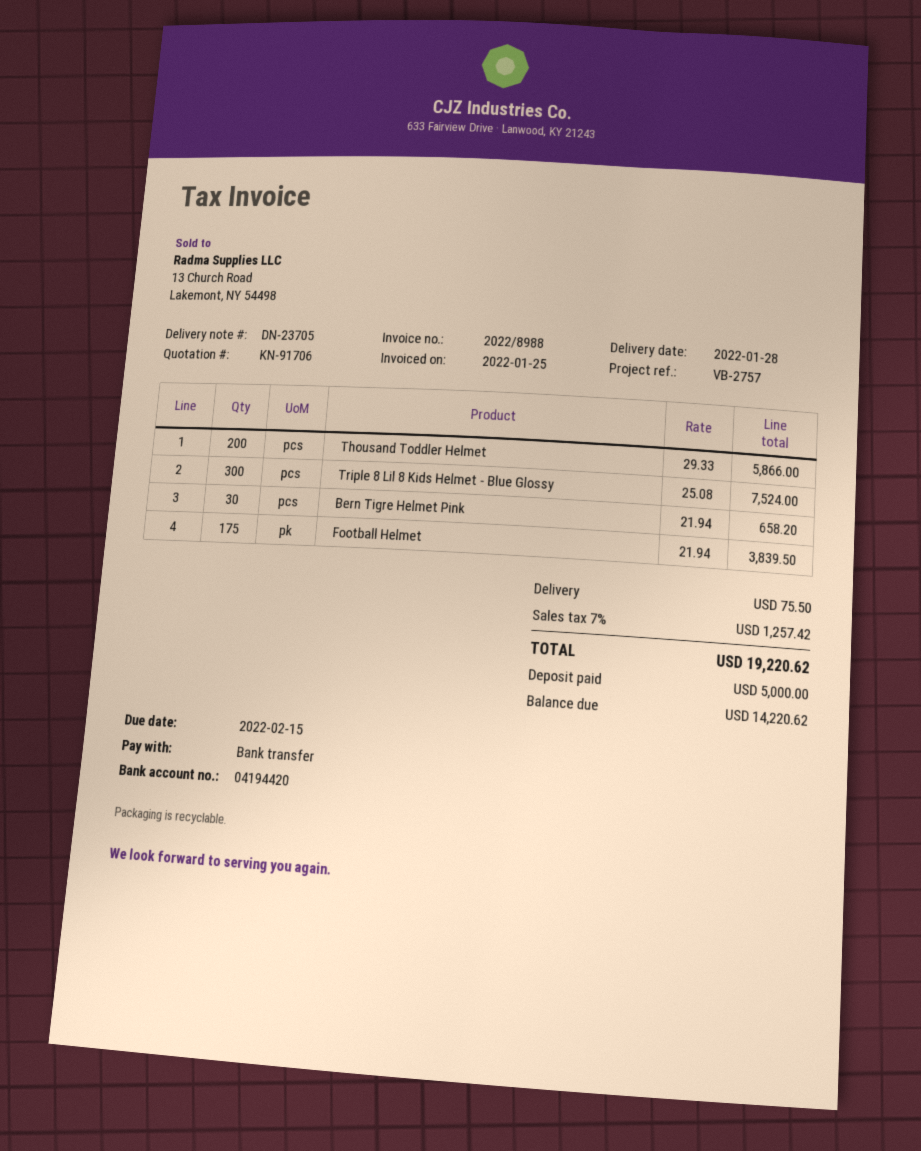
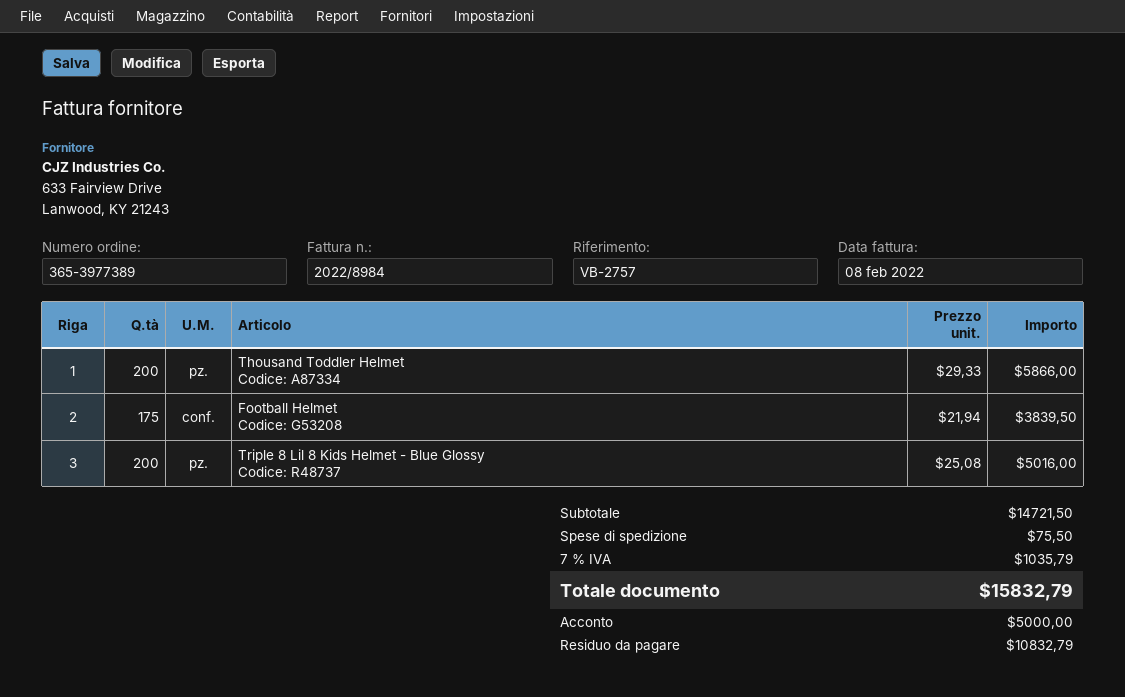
invoice number: 2022/8988 -> 2022/8984
invoice date: 2022-01-25 -> 2022-02-08
Triple 8 Lil 8 Kids Helmet - Blue Glossy: 300 x 25.08 = 7524.00 -> 200 x 25.08 = 5016.00
Bern Tigre Helmet Pink: 30 x 21.94 = 658.20 -> none
tax: 7% = 1257.42 -> 7% = 1035.79
total: 19220.62 -> 15832.79
balance: 14220.62 -> 10832.79

